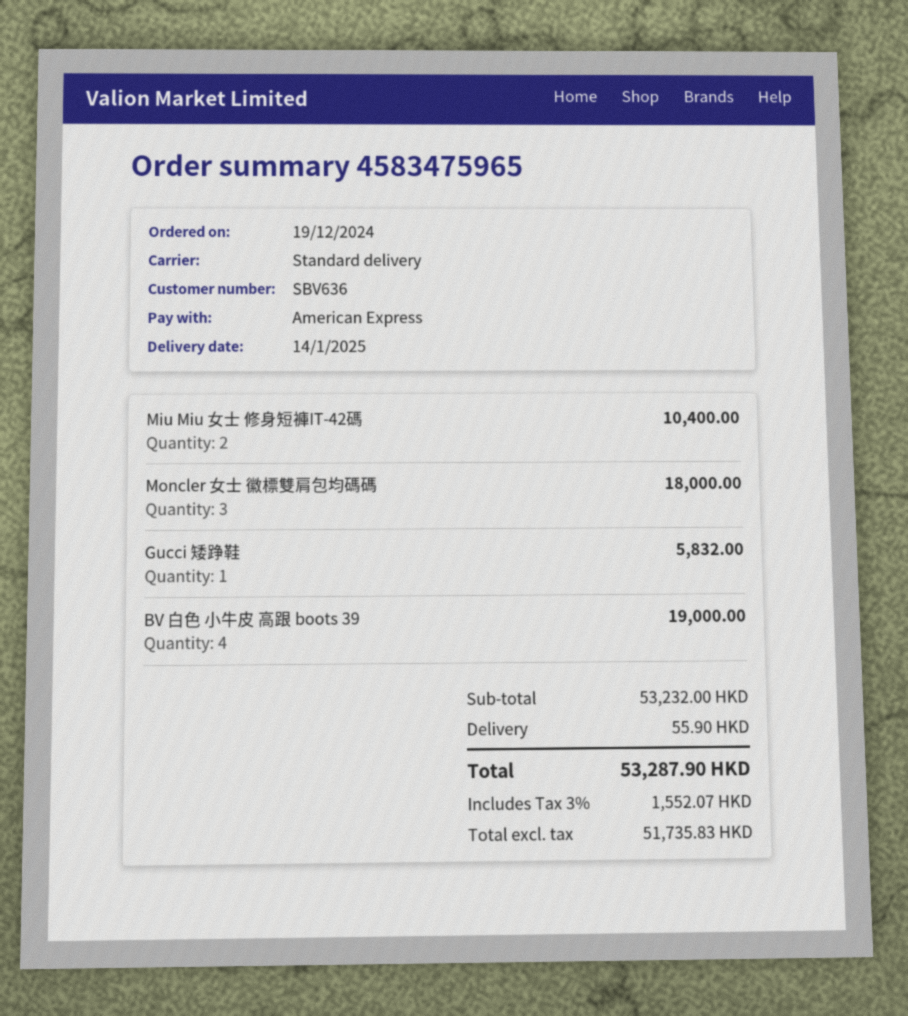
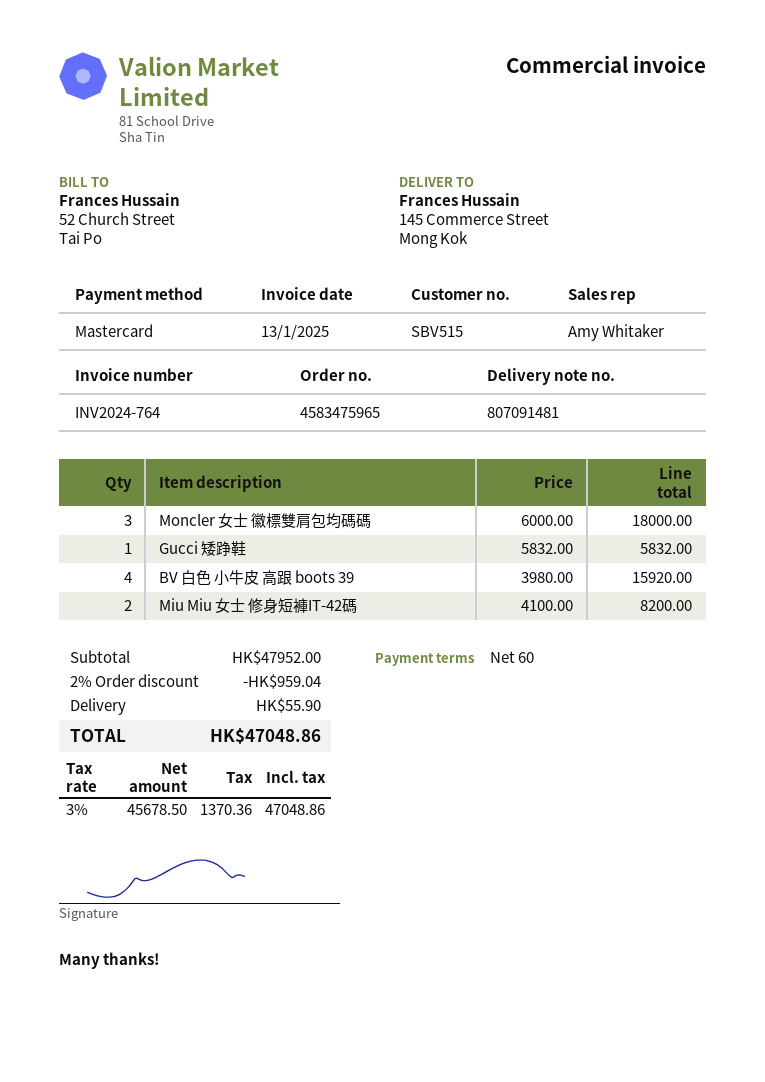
customer number: SBV636 -> SBV515
payment method: American Express -> Mastercard
Miu Miu 女士 修身短褲IT-42碼: 2 for 10400.00 -> 2 for 8200.00
BV 白色 小牛皮 高跟 boots 39: 4 for 19000.00 -> 4 for 15920.00
subtotal: 53232.00 -> 47952.00
discount: none -> 2% = 959.04
net: 51735.83 -> 45678.50
tax: 3% = 1552.07 -> 3% = 1370.36
total: 53287.90 -> 47048.86

